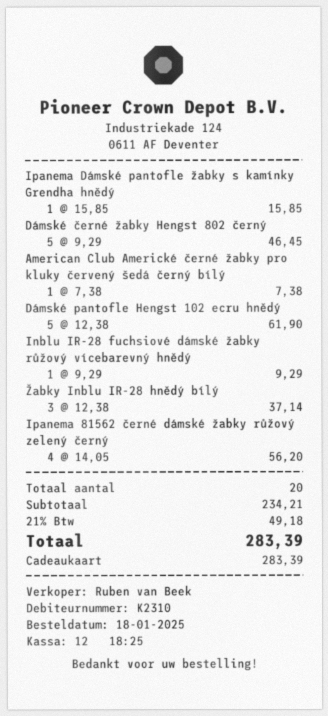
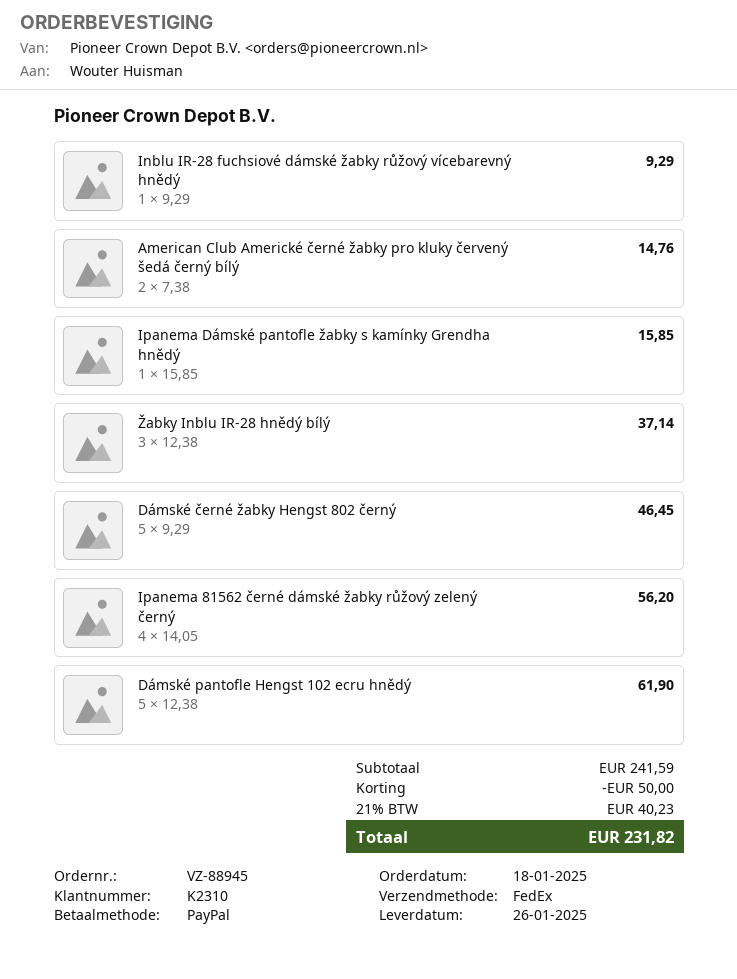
payment method: gift card -> PayPal
American Club Americké černé žabky pro kluky červený šedá černý bílý: 1 x 7.38 = 7.38 -> 2 x 7.38 = 14.76
subtotal: 234.21 -> 241.59
discount: none -> 50.00
tax: 21% = 49.18 -> 21% = 40.23
total: 283.39 -> 231.82

